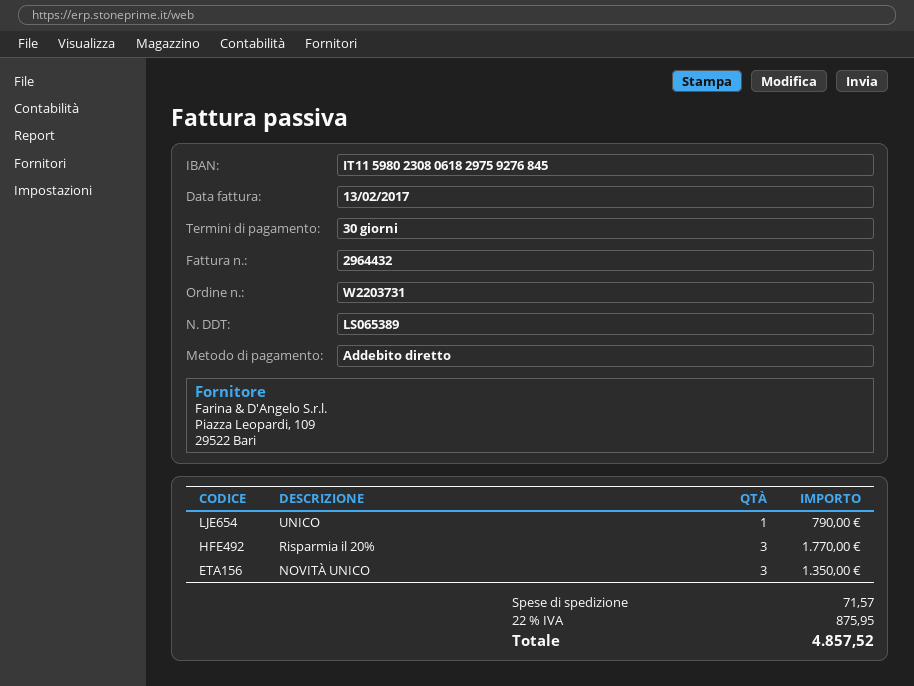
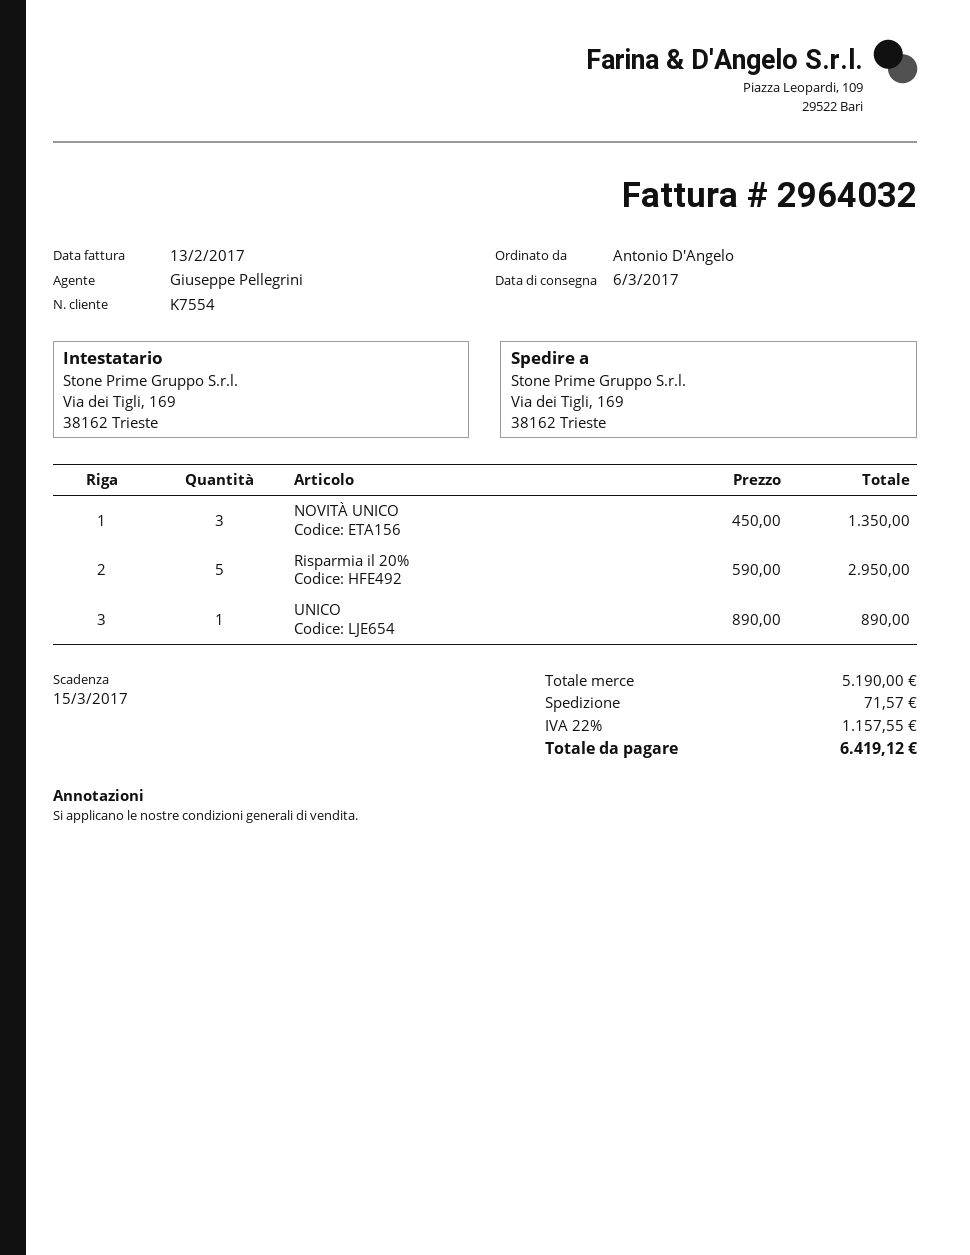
invoice number: 2964432 -> 2964032
UNICO: 1 for 790.00 -> 1 for 890.00
Risparmia il 20%: 3 for 1770.00 -> 5 for 2950.00
tax: 22% = 875.95 -> 22% = 1157.55
total: 4857.52 -> 6419.12

